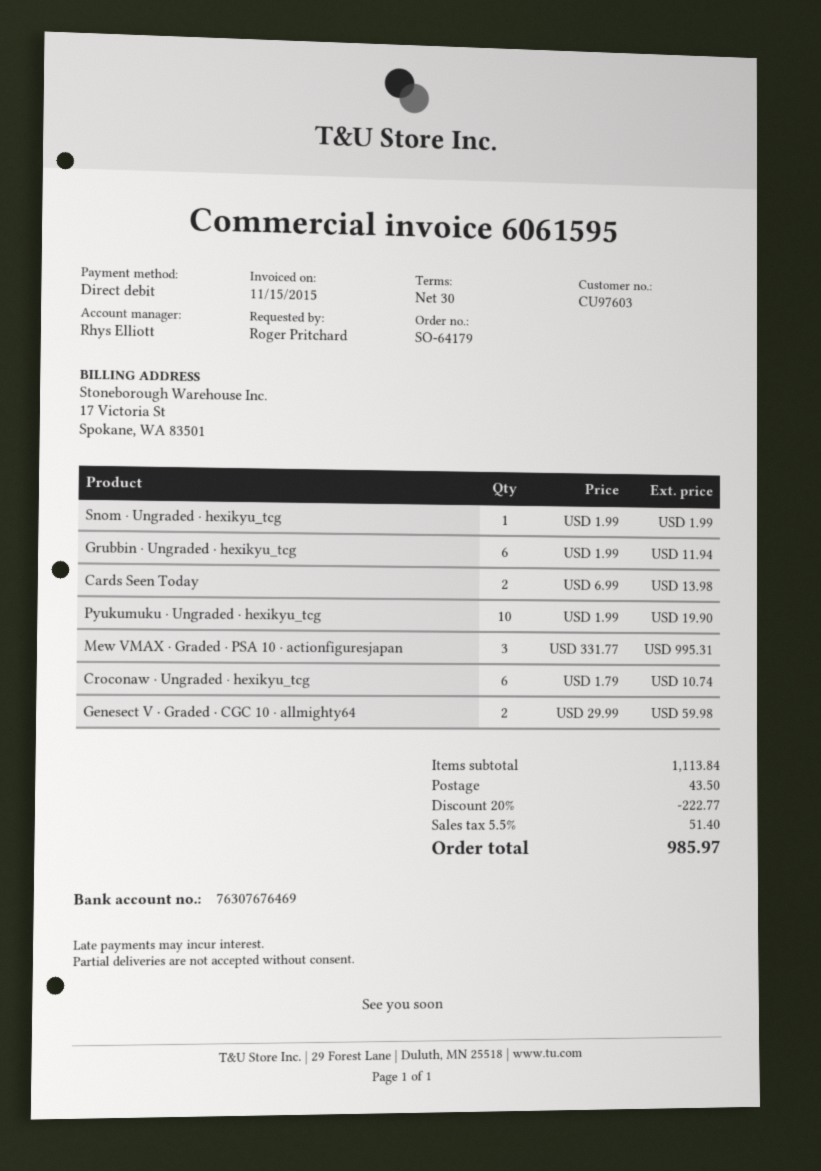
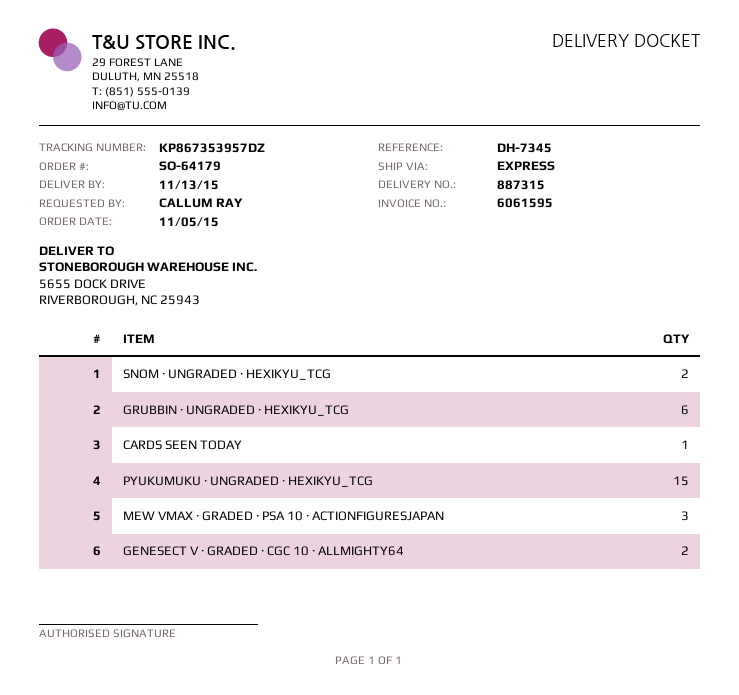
ordered by: Roger Pritchard -> CALLUM RAY
Snom · Ungraded · hexikyu_tcg: 1 -> 2
Cards Seen Today: 2 -> 1
Pyukumuku · Ungraded · hexikyu_tcg: 10 -> 15
Croconaw · Ungraded · hexikyu_tcg: 6 -> none

